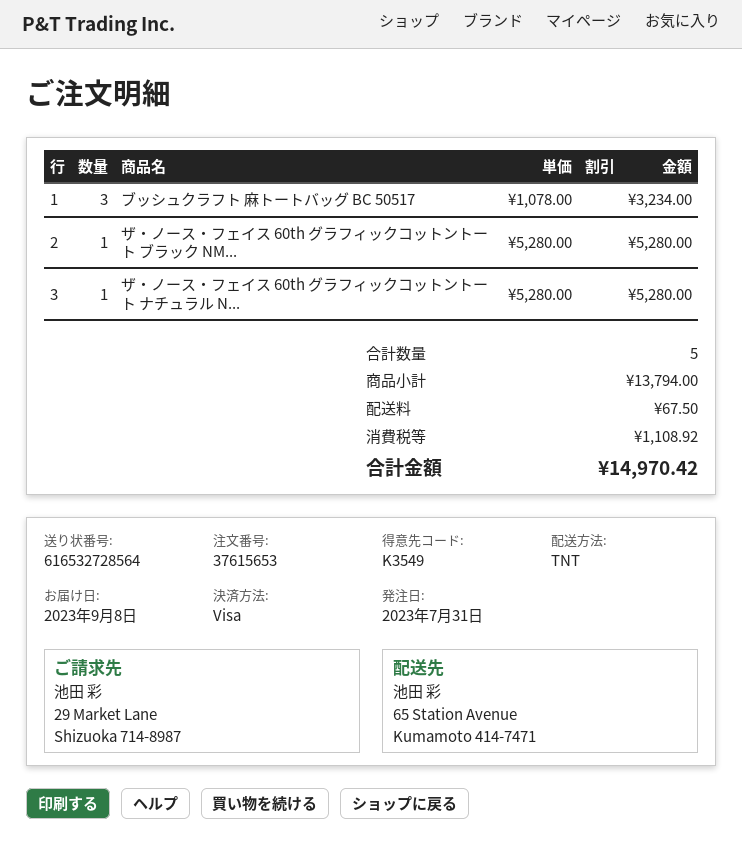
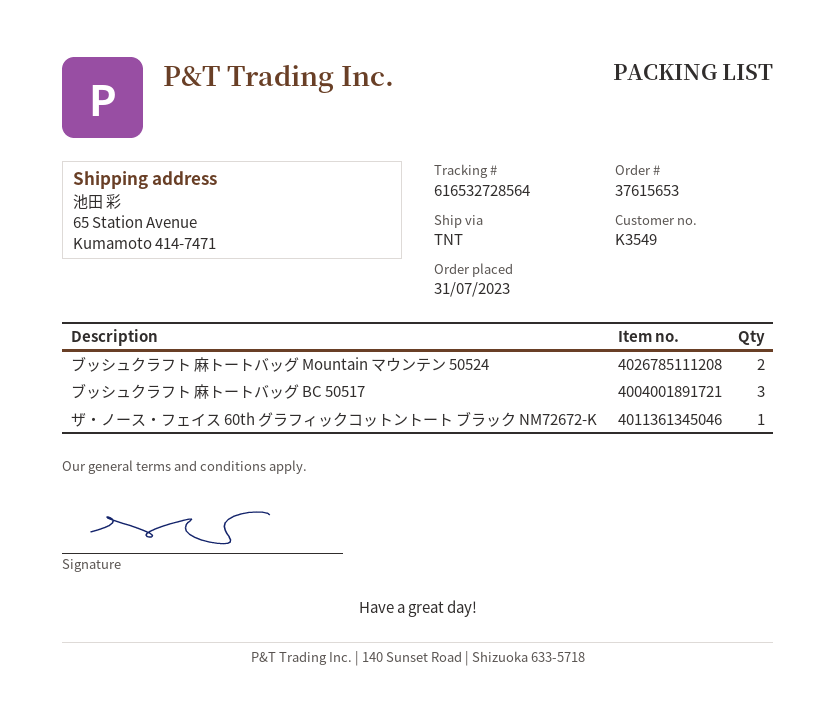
ザ・ノース・フェイス 60th グラフィックコットントート ナチュラル N...: 1 -> none
ブッシュクラフト 麻トートバッグ Mountain マウンテン 50524: none -> 2

